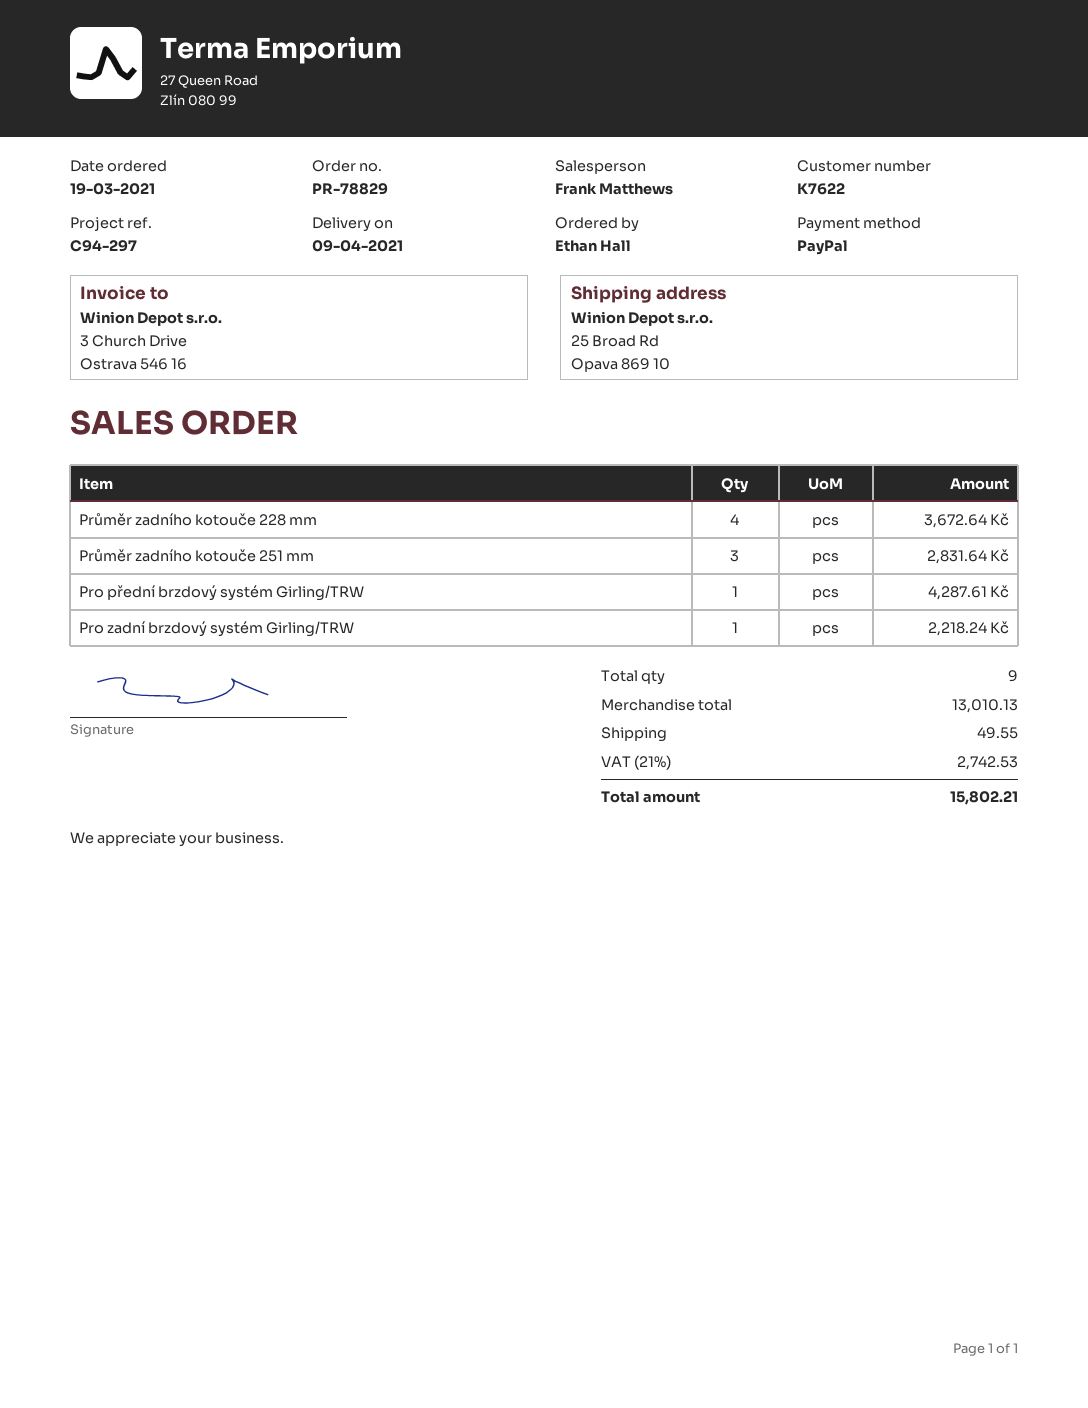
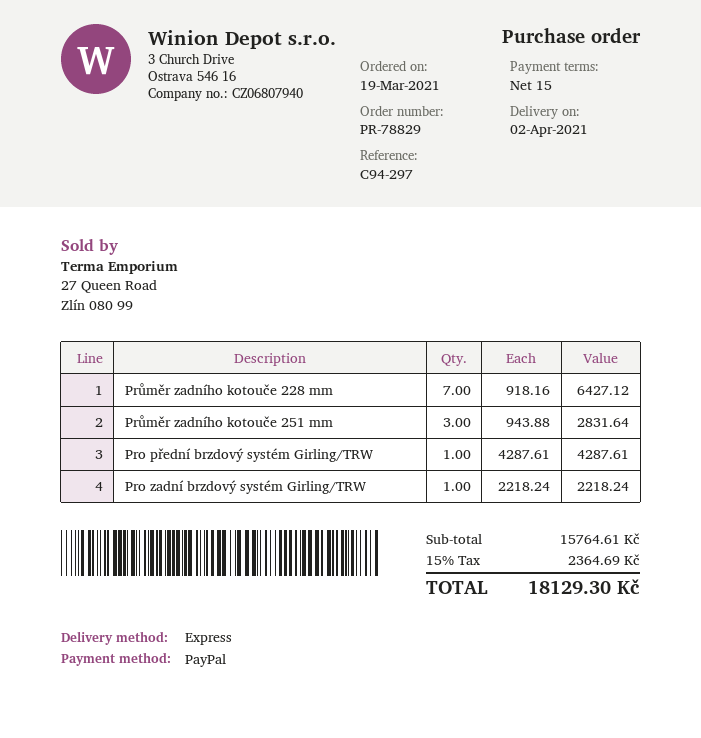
delivery date: 2021-04-09 -> 2021-04-02
Průměr zadního kotouče 228 mm: 4 for 3672.64 -> 7 for 6427.12
subtotal: 13010.13 -> 15764.61
shipping: 49.55 -> none
tax: 21% = 2742.53 -> 15% = 2364.69
total: 15802.21 -> 18129.30

